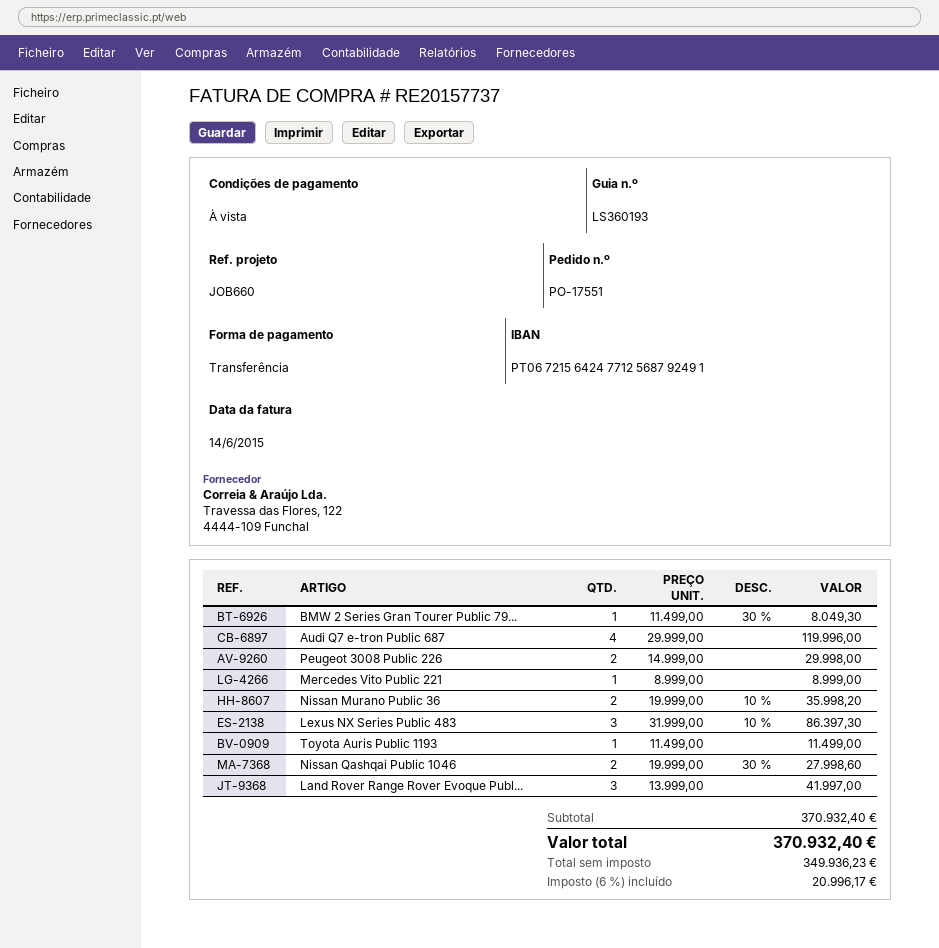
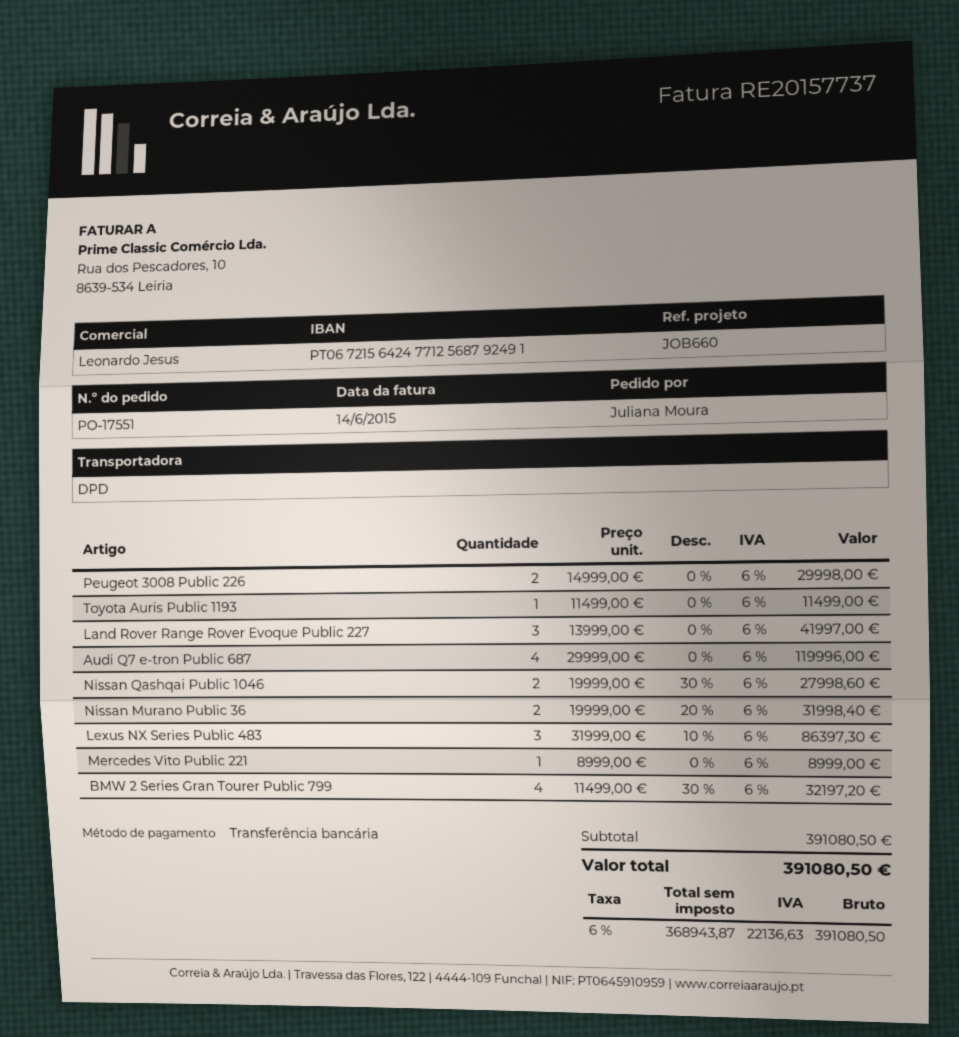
BMW 2 Series Gran Tourer Public 79...: 1 x 11499.00 - 30% = 8049.30 -> 4 x 11499.00 - 30% = 32197.20
Nissan Murano Public 36: 2 x 19999.00 - 10% = 35998.20 -> 2 x 19999.00 - 20% = 31998.40
subtotal: 370932.40 -> 391080.50
net: 349936.23 -> 368943.87
tax: 6% = 20996.17 -> 6% = 22136.63
total: 370932.40 -> 391080.50

